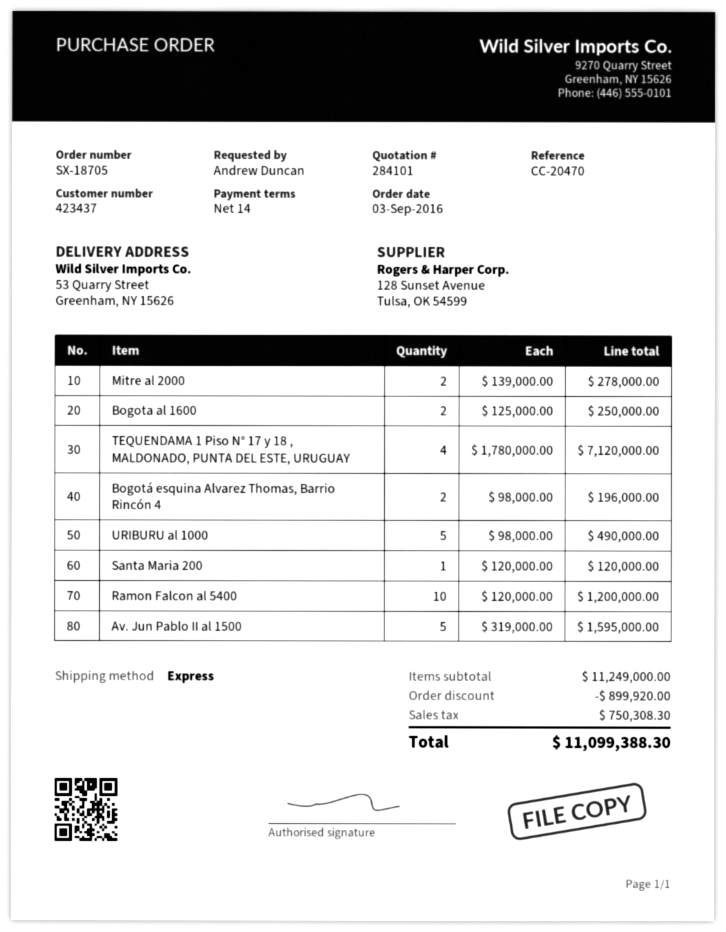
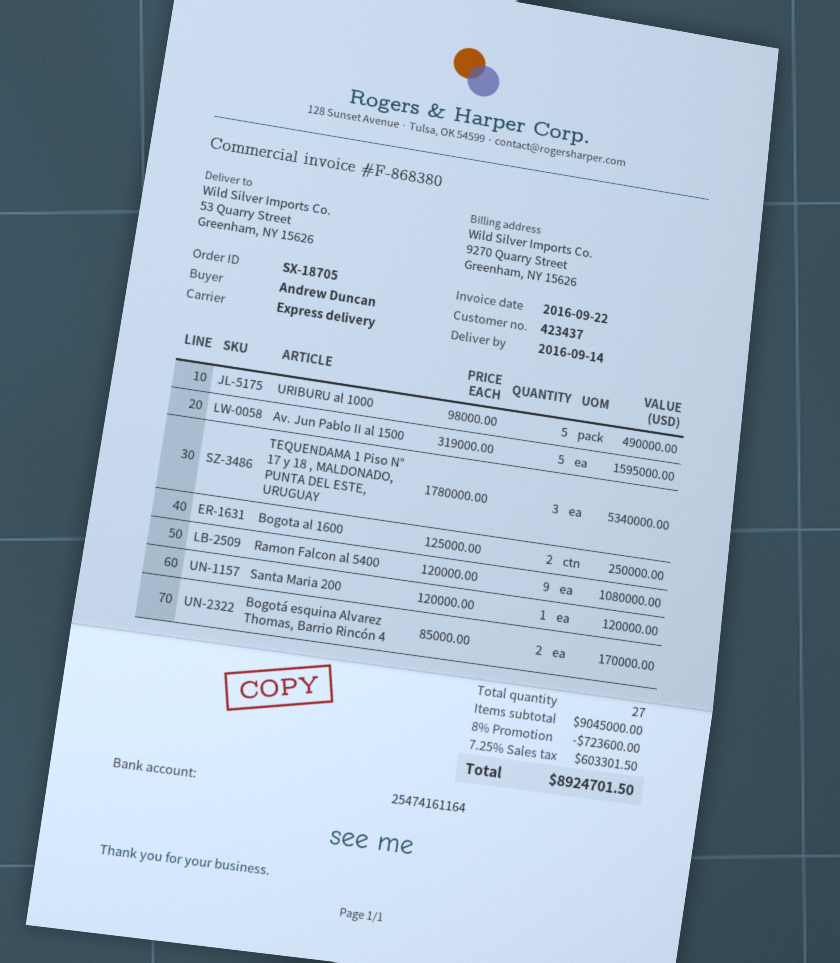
Mitre al 2000: 2 x 139000.00 = 278000.00 -> none
TEQUENDAMA 1 Piso N° 17 y 18 , MALDONADO, PUNTA DEL ESTE, URUGUAY: 4 x 1780000.00 = 7120000.00 -> 3 x 1780000.00 = 5340000.00
Bogotá esquina Alvarez Thomas, Barrio Rincón 4: 2 x 98000.00 = 196000.00 -> 2 x 85000.00 = 170000.00
Ramon Falcon al 5400: 10 x 120000.00 = 1200000.00 -> 9 x 120000.00 = 1080000.00
subtotal: 11249000.00 -> 9045000.00
discount: 899920.00 -> 723600.00
tax: 750308.30 -> 603301.50
total: 11099388.30 -> 8924701.50

